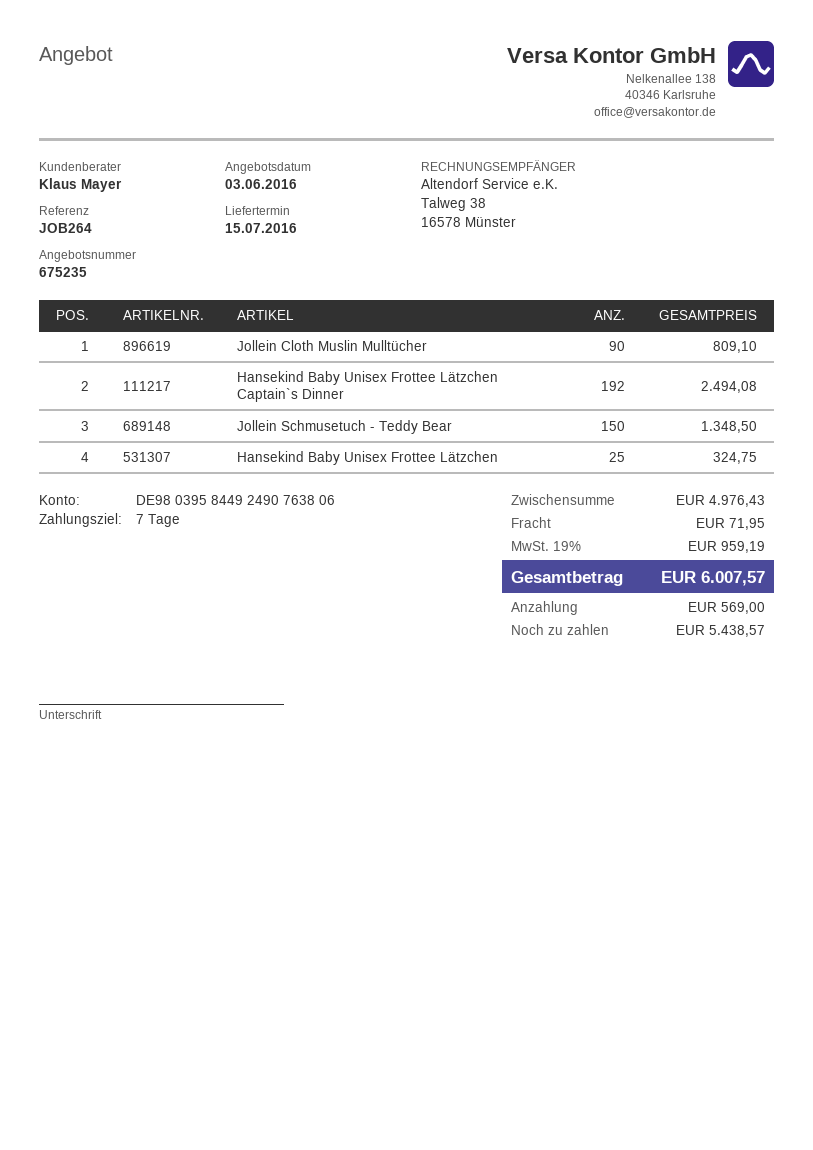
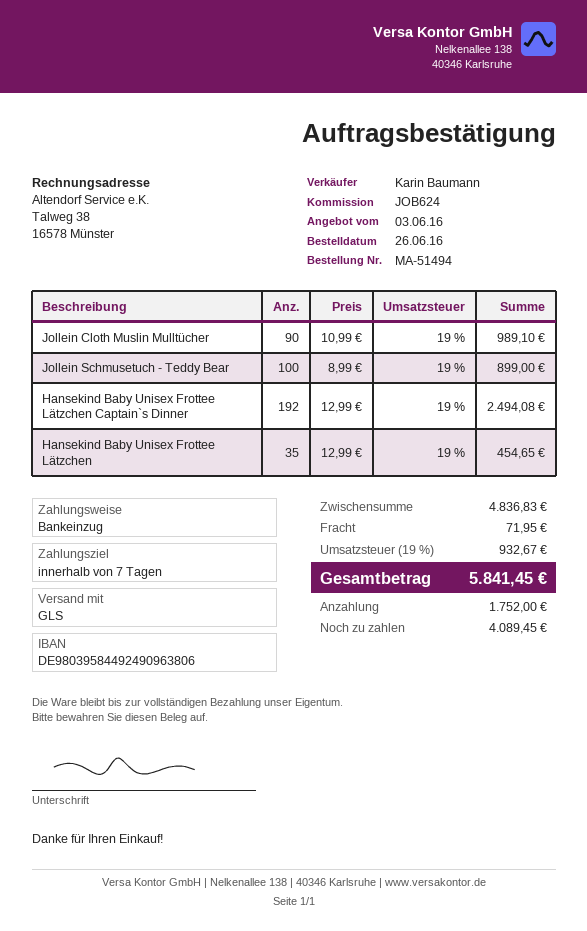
reference: JOB264 -> JOB624
sales rep: Klaus Mayer -> Karin Baumann
bank account: DE98039584492490763806 -> DE98039584492490963806
Jollein Cloth Muslin Mulltücher: 90 for 809.10 -> 90 for 989.10
Jollein Schmusetuch - Teddy Bear: 150 for 1348.50 -> 100 for 899.00
Hansekind Baby Unisex Frottee Lätzchen: 25 for 324.75 -> 35 for 454.65
subtotal: 4976.43 -> 4836.83
tax: 19% = 959.19 -> 19% = 932.67
total: 6007.57 -> 5841.45
deposit: 569.00 -> 1752.00
balance: 5438.57 -> 4089.45

